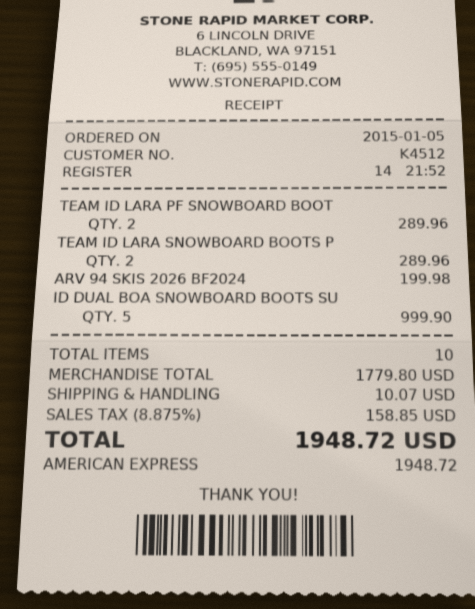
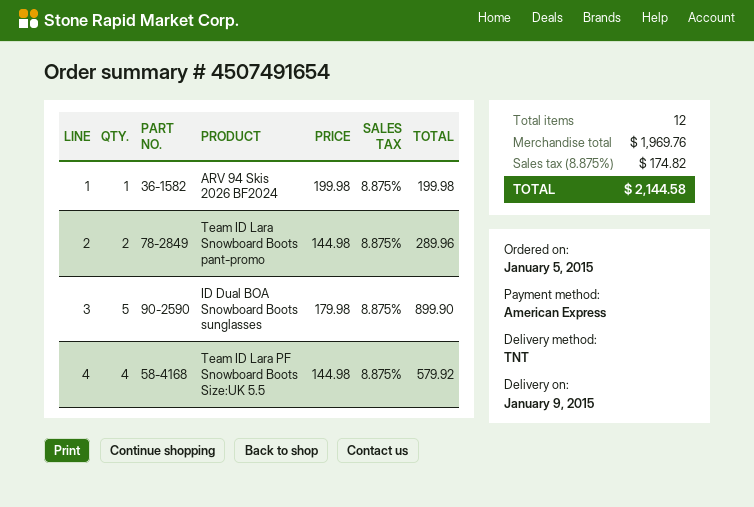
TEAM ID LARA PF SNOWBOARD BOOT: 2 for 289.96 -> 4 for 579.92
ID DUAL BOA SNOWBOARD BOOTS SU: 5 for 999.90 -> 5 for 899.90
total quantity: 10 -> 12
subtotal: 1779.80 -> 1969.76
shipping: 10.07 -> none
tax: 8.875% = 158.85 -> 8.875% = 174.82
total: 1948.72 -> 2144.58

